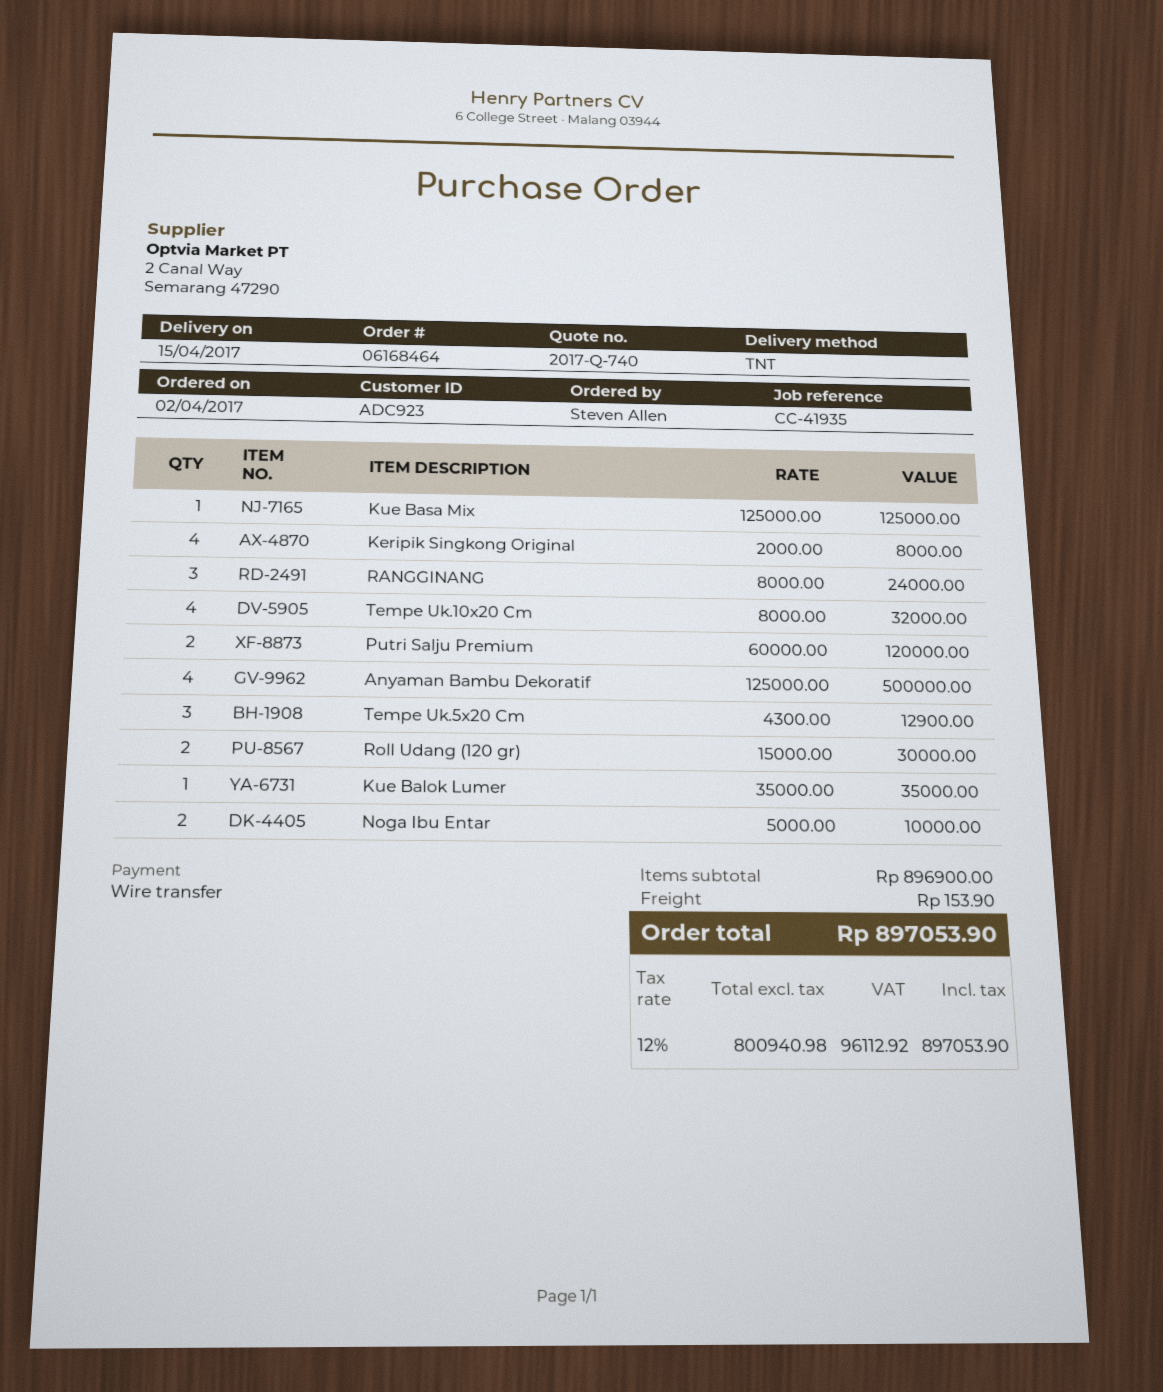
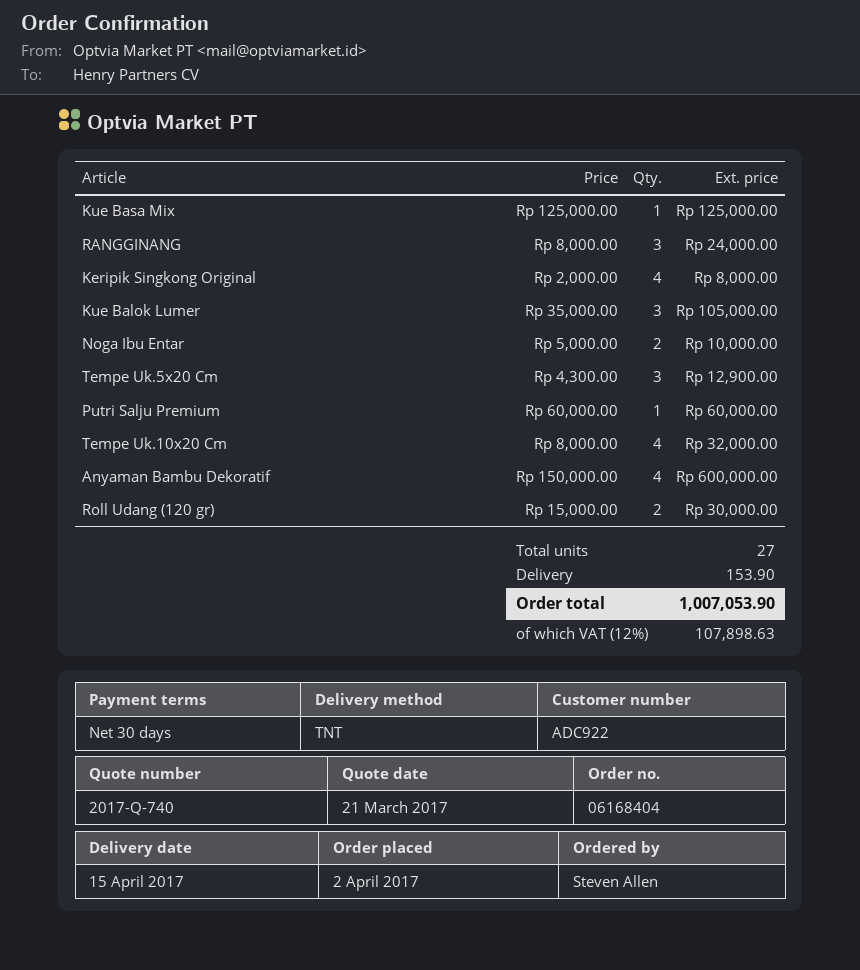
order number: 06168464 -> 06168404
customer number: ADC923 -> ADC922
Putri Salju Premium: 2 x 60000.00 = 120000.00 -> 1 x 60000.00 = 60000.00
Anyaman Bambu Dekoratif: 4 x 125000.00 = 500000.00 -> 4 x 150000.00 = 600000.00
Kue Balok Lumer: 1 x 35000.00 = 35000.00 -> 3 x 35000.00 = 105000.00
tax: 12% = 96112.92 -> 12% = 107898.63
total: 897053.90 -> 1007053.90

